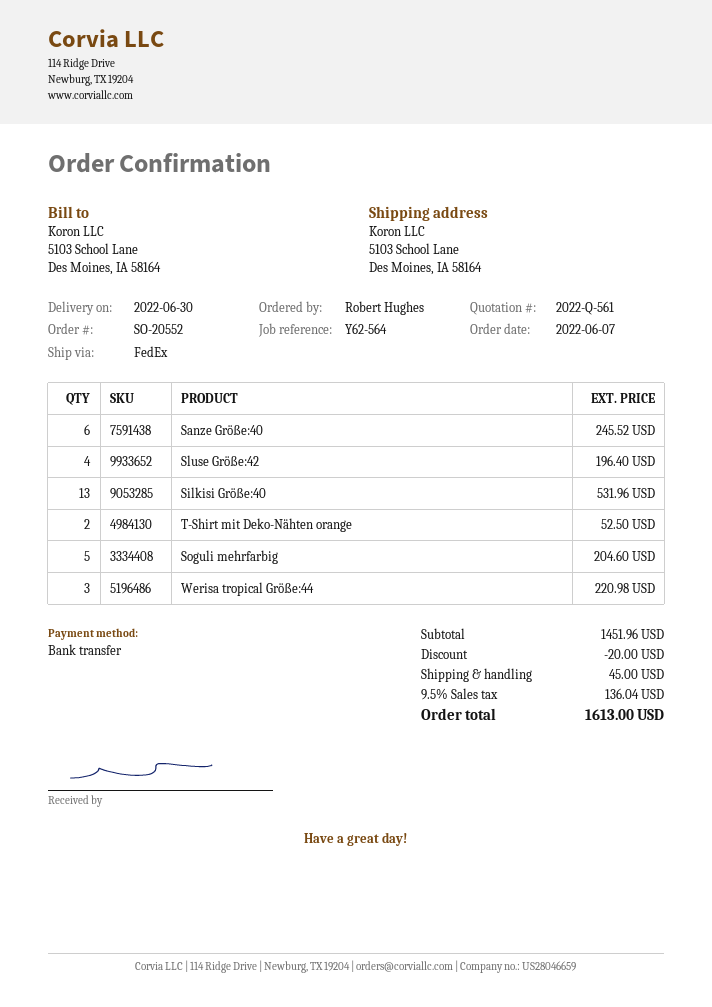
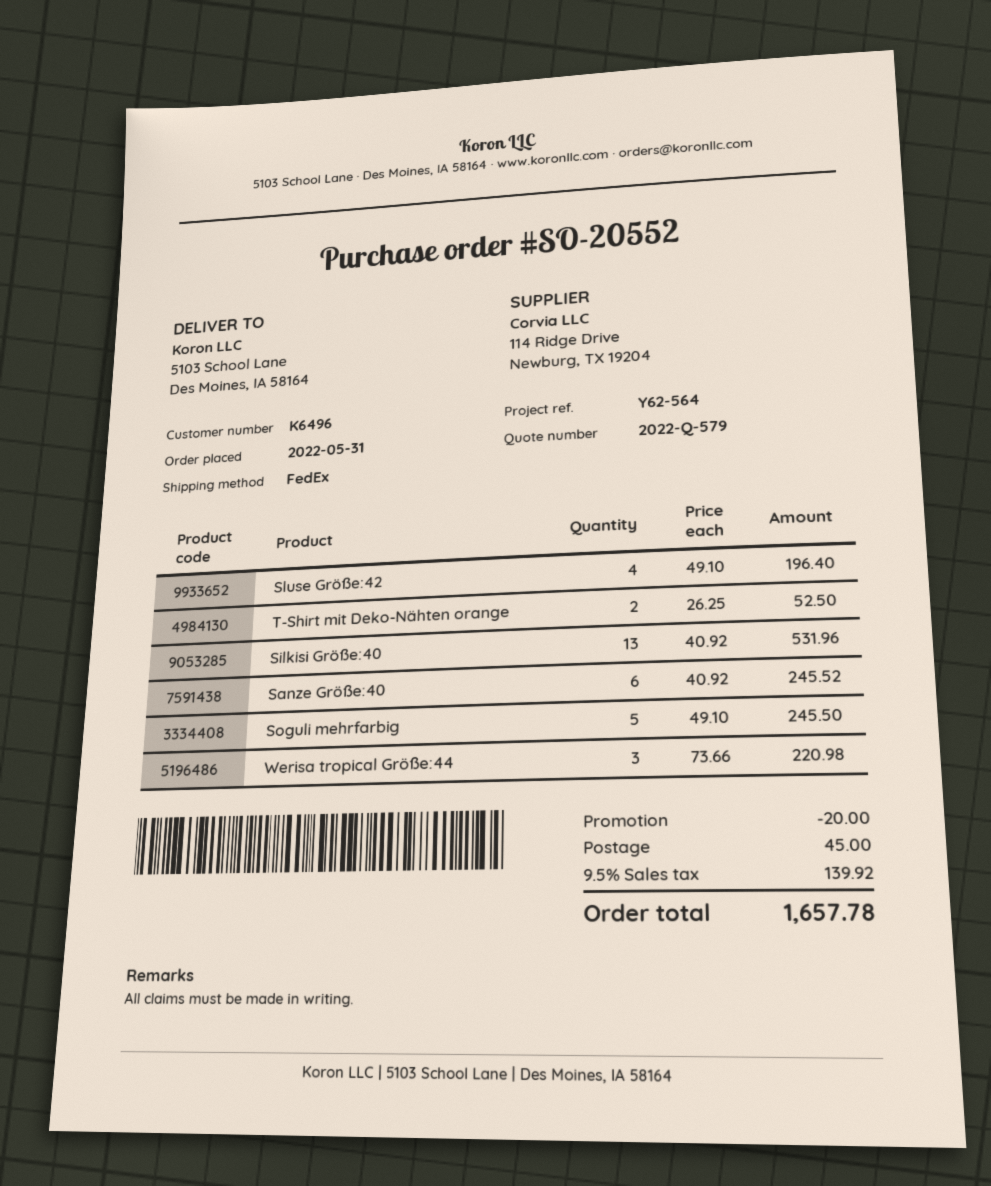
quote number: 2022-Q-561 -> 2022-Q-579
order date: 2022-06-07 -> 2022-05-31
Soguli mehrfarbig: 5 for 204.60 -> 5 for 245.50
tax: 9.5% = 136.04 -> 9.5% = 139.92
total: 1613.00 -> 1657.78

